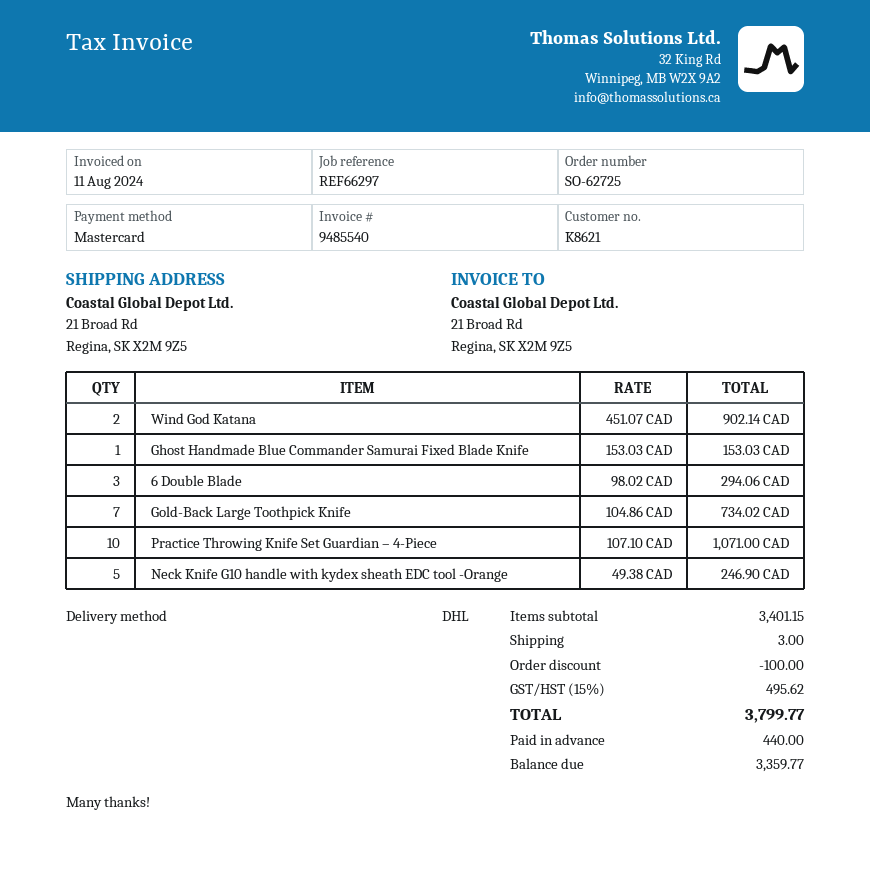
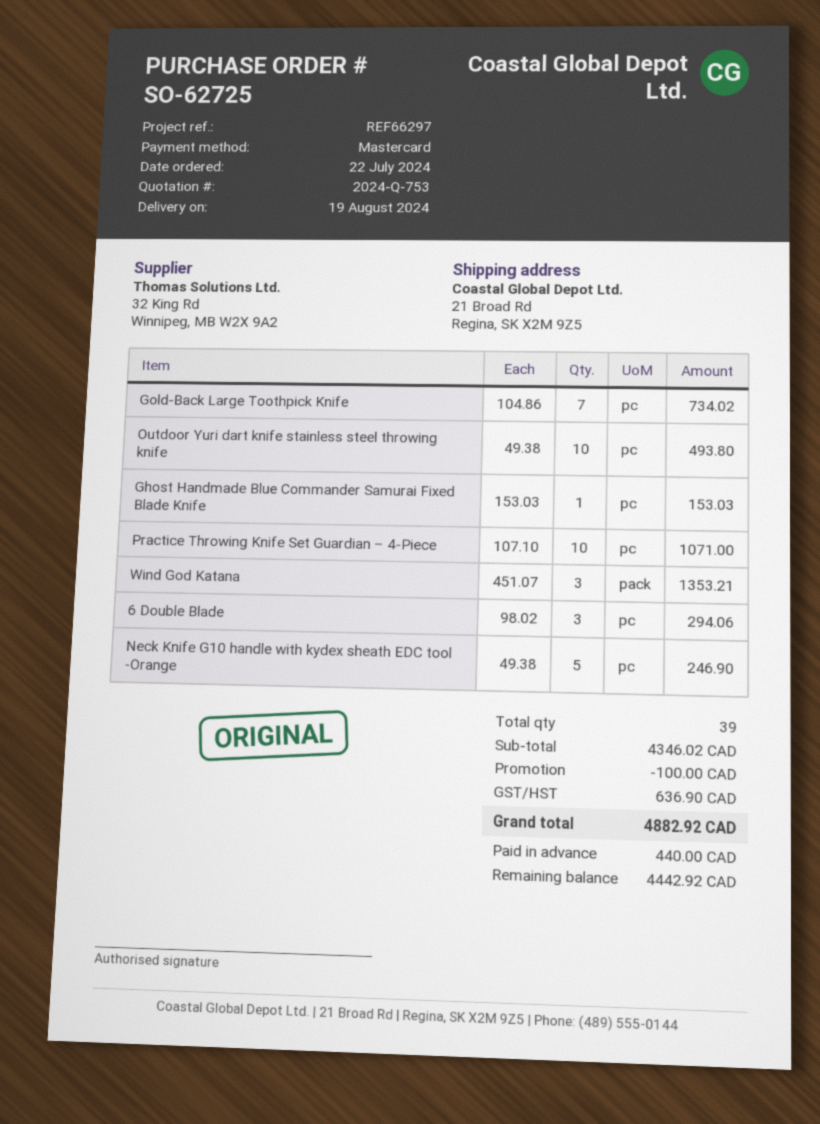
Wind God Katana: 2 x 451.07 = 902.14 -> 3 x 451.07 = 1353.21
Outdoor Yuri dart knife stainless steel throwing knife: none -> 10 x 49.38 = 493.80
subtotal: 3401.15 -> 4346.02
shipping: 3.00 -> none
tax: 495.62 -> 636.90
total: 3799.77 -> 4882.92
balance: 3359.77 -> 4442.92

